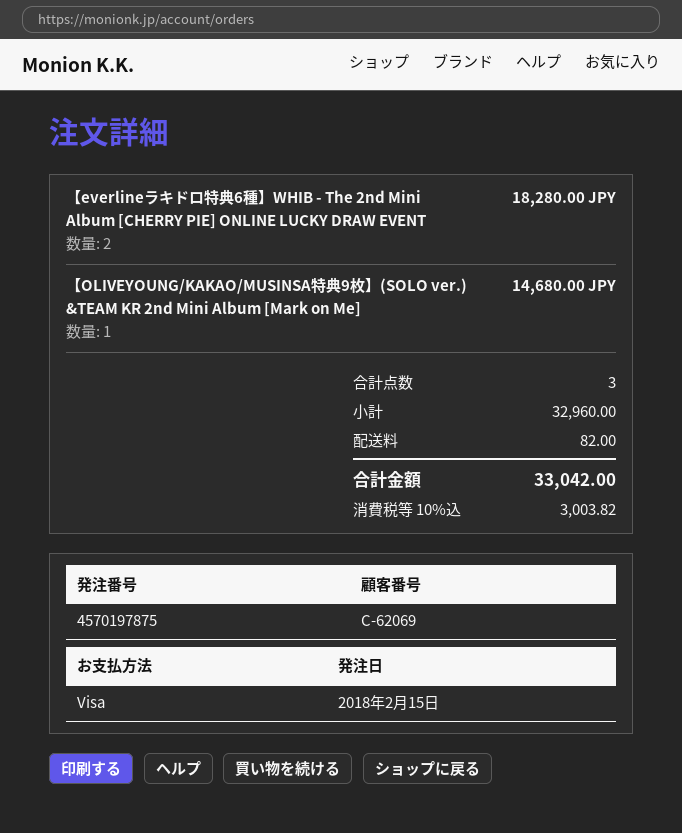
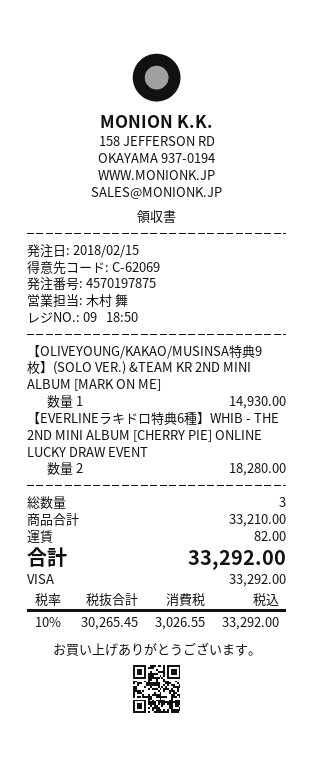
【OLIVEYOUNG/KAKAO/MUSINSA特典9枚】(SOLO ver.) &TEAM KR 2nd Mini Album [Mark on Me]: 1 for 14680.00 -> 1 for 14930.00
subtotal: 32960.00 -> 33210.00
tax: 10% = 3003.82 -> 10% = 3026.55
total: 33042.00 -> 33292.00

